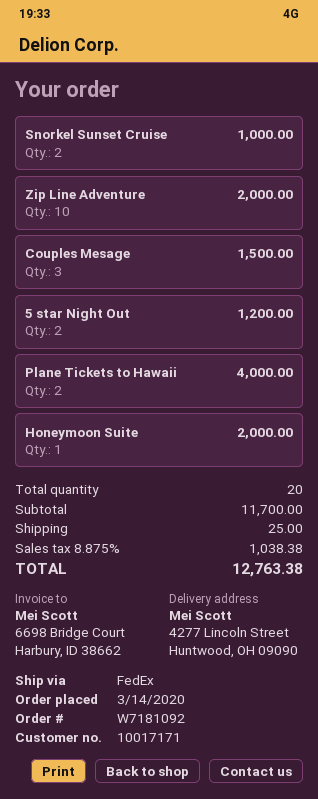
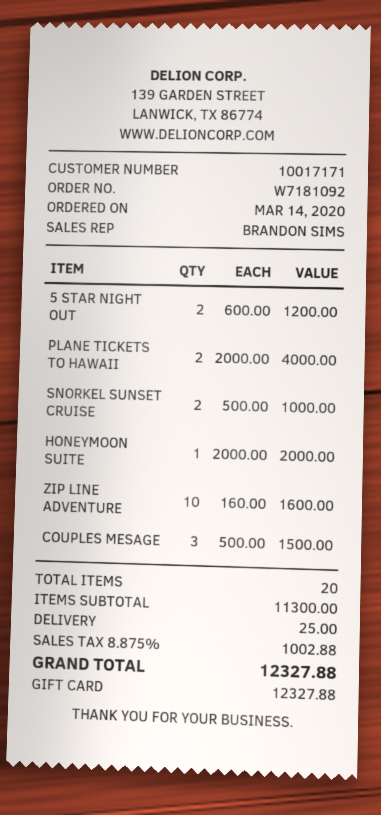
Zip Line Adventure: 10 for 2000.00 -> 10 for 1600.00
subtotal: 11700.00 -> 11300.00
tax: 8.875% = 1038.38 -> 8.875% = 1002.88
total: 12763.38 -> 12327.88

